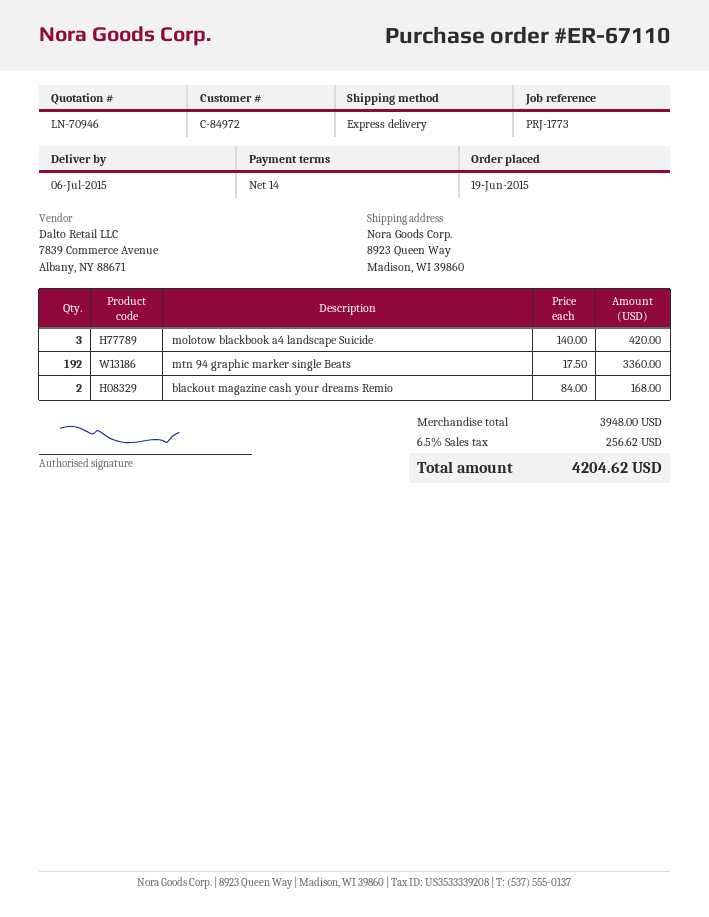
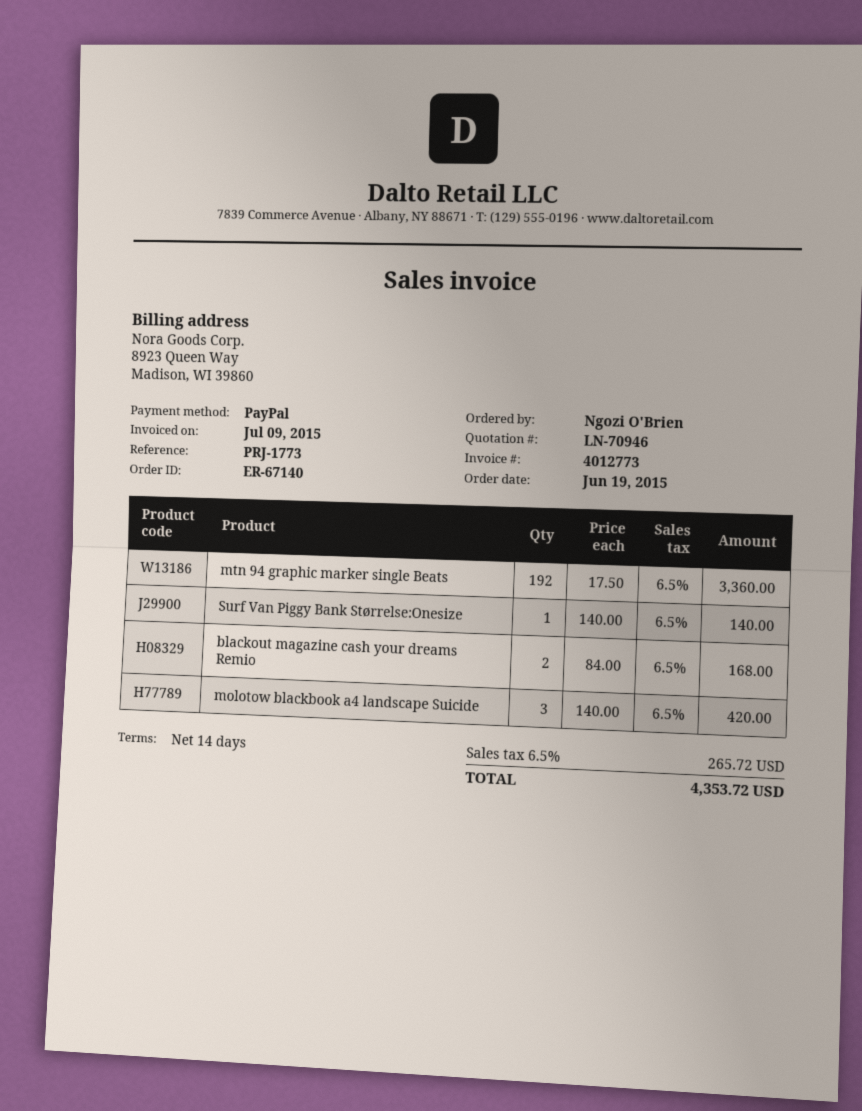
order number: ER-67110 -> ER-67140
Surf Van Piggy Bank Størrelse:Onesize: none -> 1 x 140.00 = 140.00
tax: 6.5% = 256.62 -> 6.5% = 265.72
total: 4204.62 -> 4353.72

